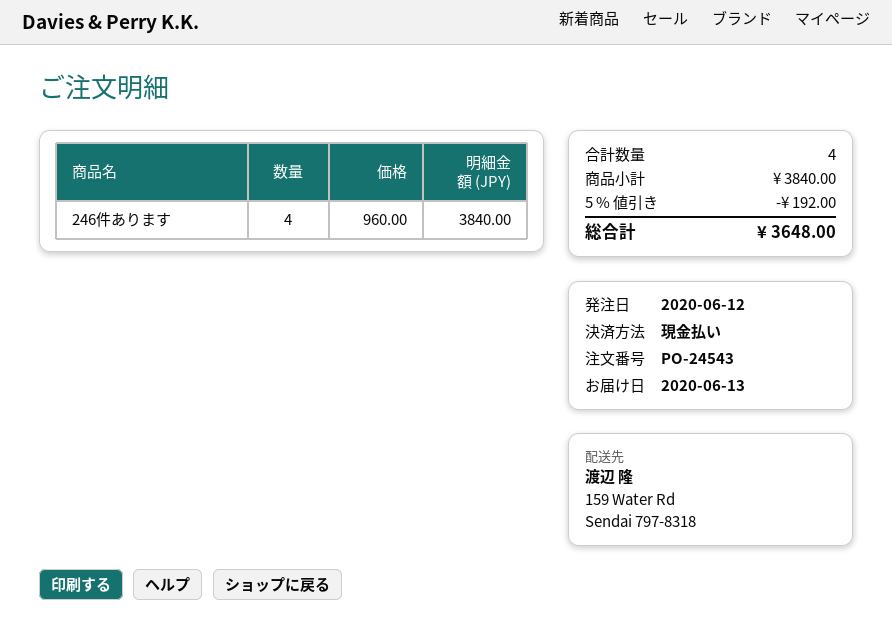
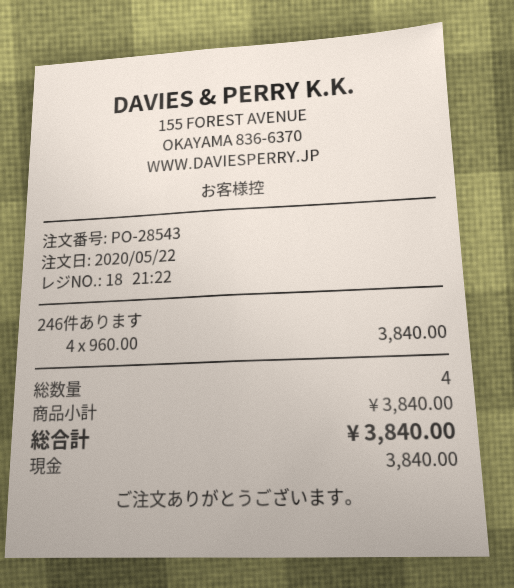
order number: PO-24543 -> PO-28543
order date: 2020-06-12 -> 2020-05-22
discount: 5% = 192.00 -> none
total: 3648.00 -> 3840.00

